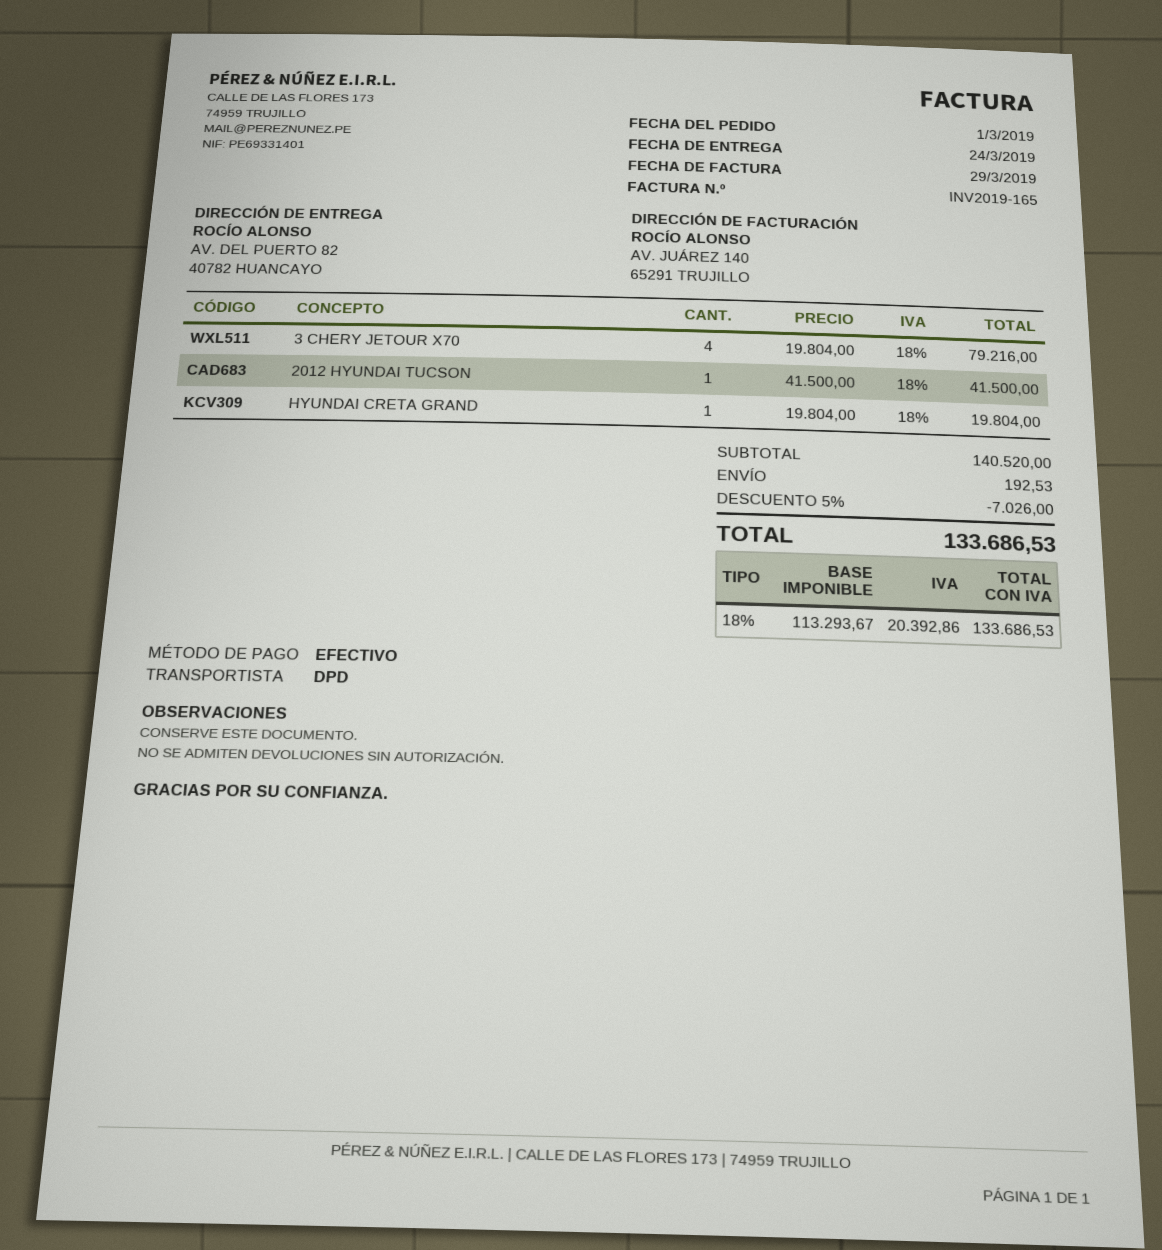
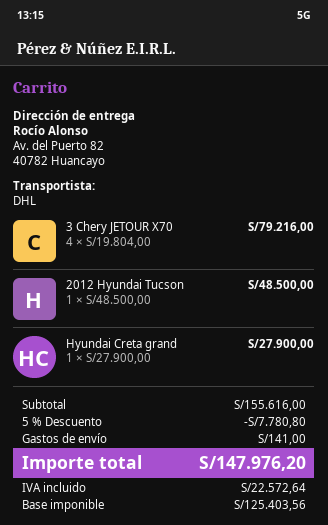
shipping method: DPD -> DHL
2012 HYUNDAI TUCSON: 1 x 41500.00 = 41500.00 -> 1 x 48500.00 = 48500.00
HYUNDAI CRETA GRAND: 1 x 19804.00 = 19804.00 -> 1 x 27900.00 = 27900.00
subtotal: 140520.00 -> 155616.00
discount: 5% = 7026.00 -> 5% = 7780.80
shipping: 192.53 -> 141.00
net: 113293.67 -> 125403.56
tax: 20392.86 -> 22572.64
total: 133686.53 -> 147976.20

